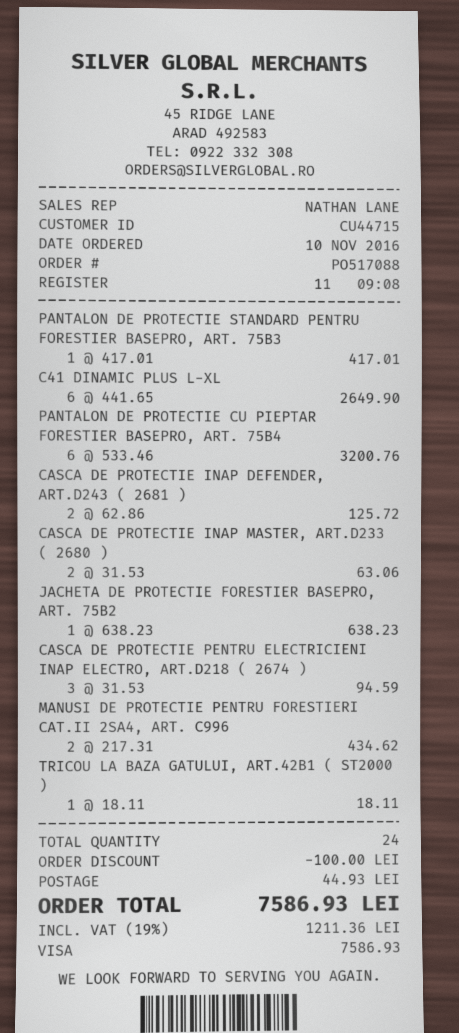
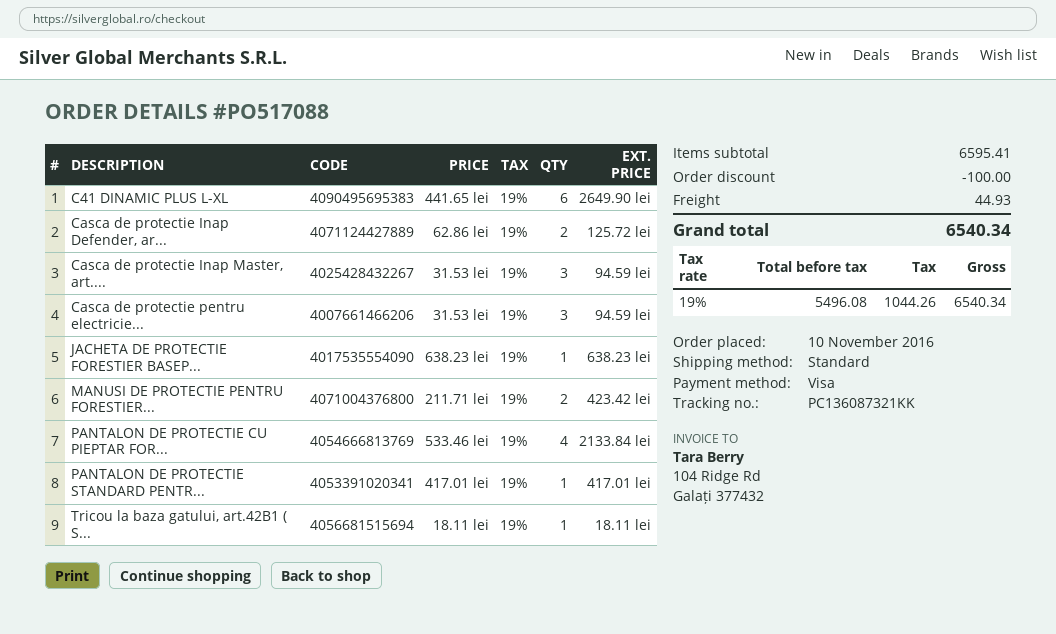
PANTALON DE PROTECTIE CU PIEPTAR FORESTIER BASEPRO, ART. 75B4: 6 x 533.46 = 3200.76 -> 4 x 533.46 = 2133.84
CASCA DE PROTECTIE INAP MASTER, ART.D233 ( 2680 ): 2 x 31.53 = 63.06 -> 3 x 31.53 = 94.59
MANUSI DE PROTECTIE PENTRU FORESTIERI CAT.II 2SA4, ART. C996: 2 x 217.31 = 434.62 -> 2 x 211.71 = 423.42
tax: 19% = 1211.36 -> 19% = 1044.26
total: 7586.93 -> 6540.34

